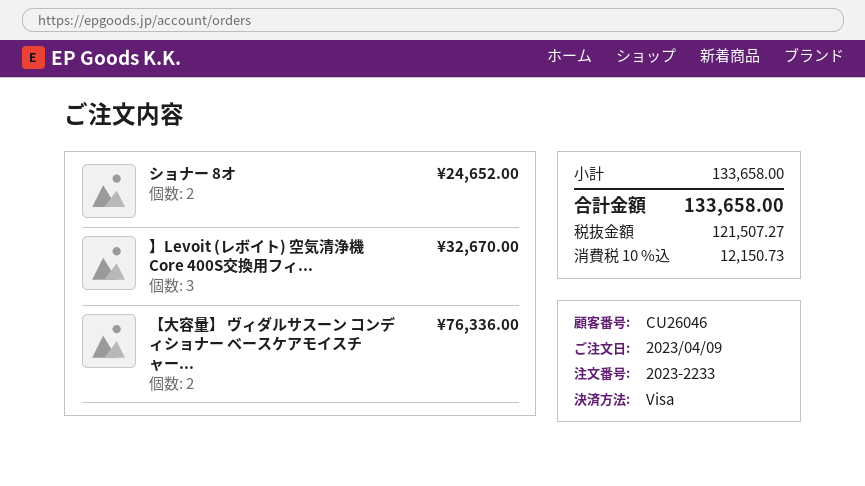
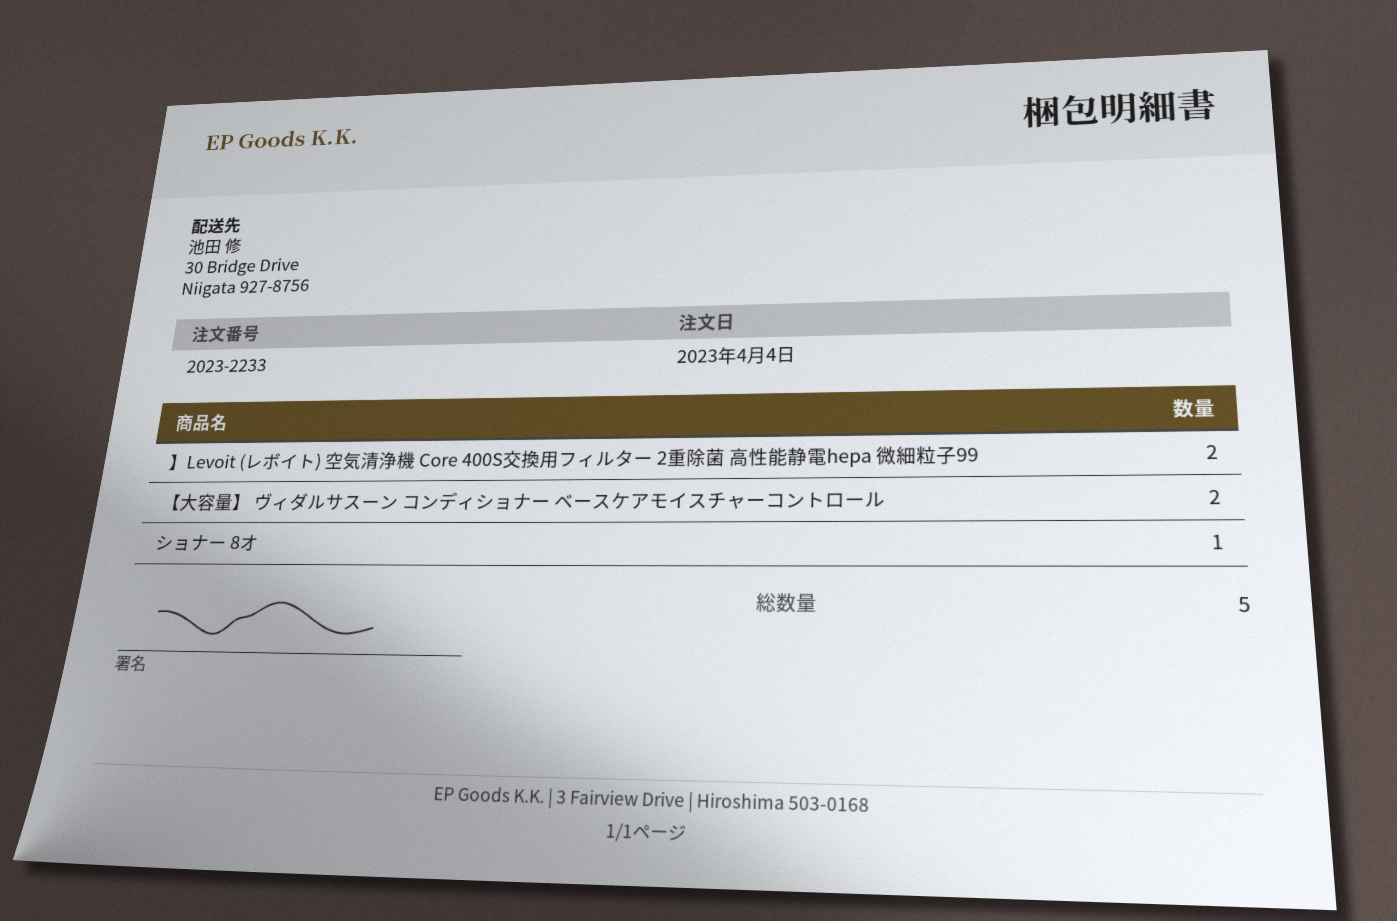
order date: 2023-04-09 -> 2023-04-04
ショナー 8オ: 2 -> 1
】Levoit (レボイト) 空気清浄機 Core 400S交換用フィ...: 3 -> 2

